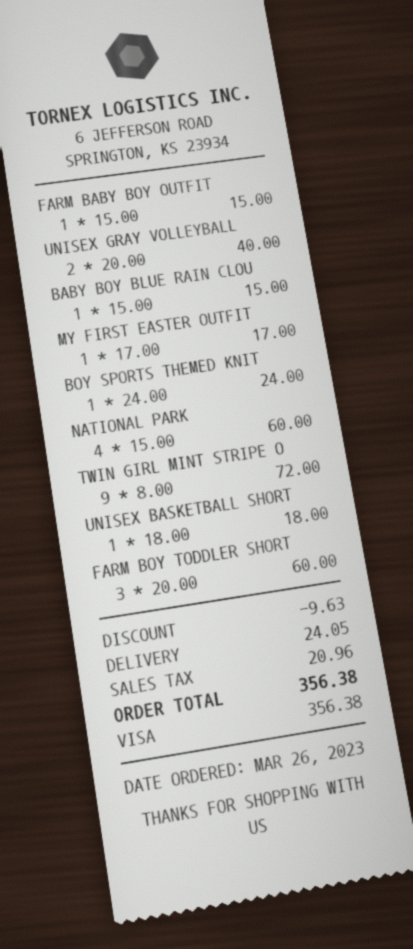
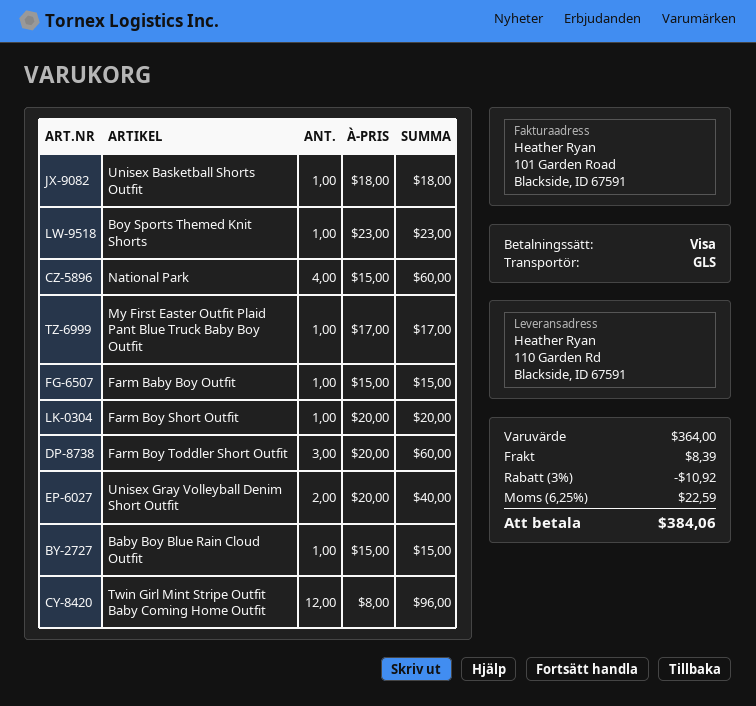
BOY SPORTS THEMED KNIT: 1 x 24.00 = 24.00 -> 1 x 23.00 = 23.00
TWIN GIRL MINT STRIPE O: 9 x 8.00 = 72.00 -> 12 x 8.00 = 96.00
Farm Boy Short Outfit: none -> 1 x 20.00 = 20.00
discount: 9.63 -> 10.92
shipping: 24.05 -> 8.39
tax: 20.96 -> 22.59
total: 356.38 -> 384.06

